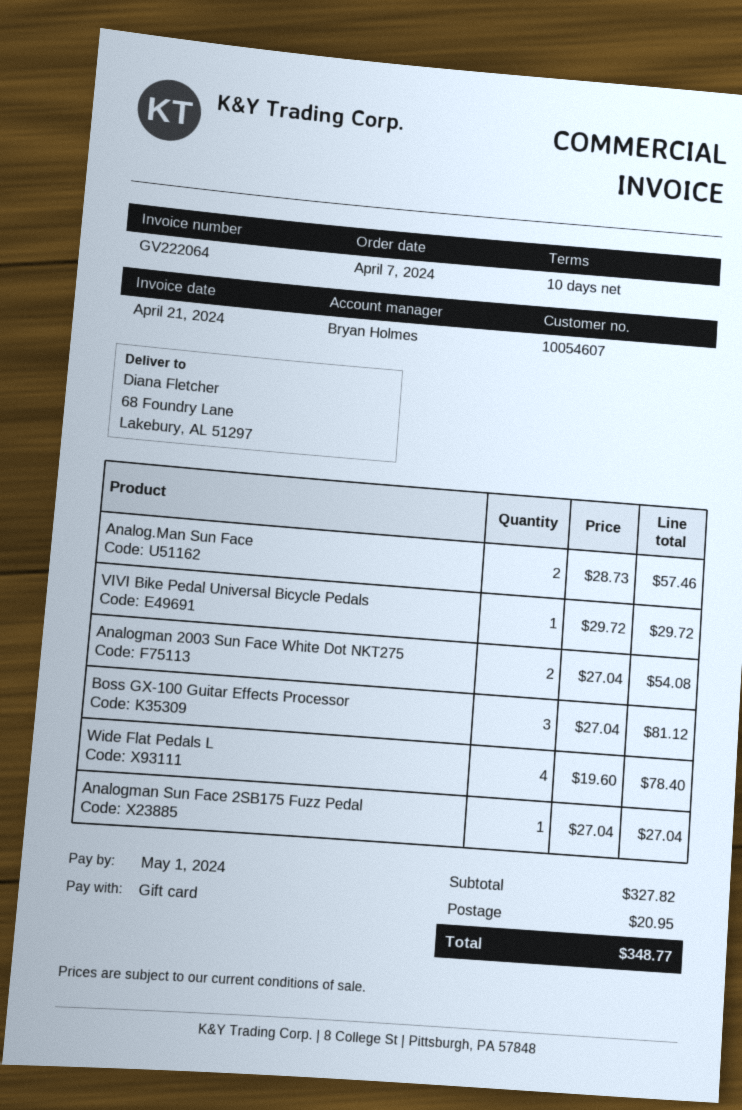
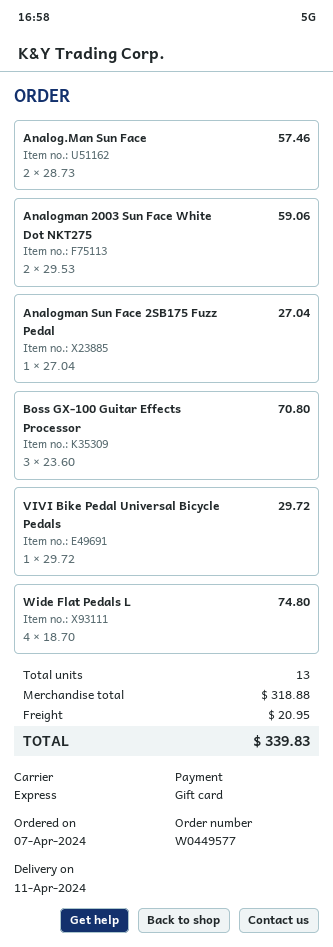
Analogman 2003 Sun Face White Dot NKT275: 2 x 27.04 = 54.08 -> 2 x 29.53 = 59.06
Boss GX-100 Guitar Effects Processor: 3 x 27.04 = 81.12 -> 3 x 23.60 = 70.80
Wide Flat Pedals L: 4 x 19.60 = 78.40 -> 4 x 18.70 = 74.80
subtotal: 327.82 -> 318.88
total: 348.77 -> 339.83

